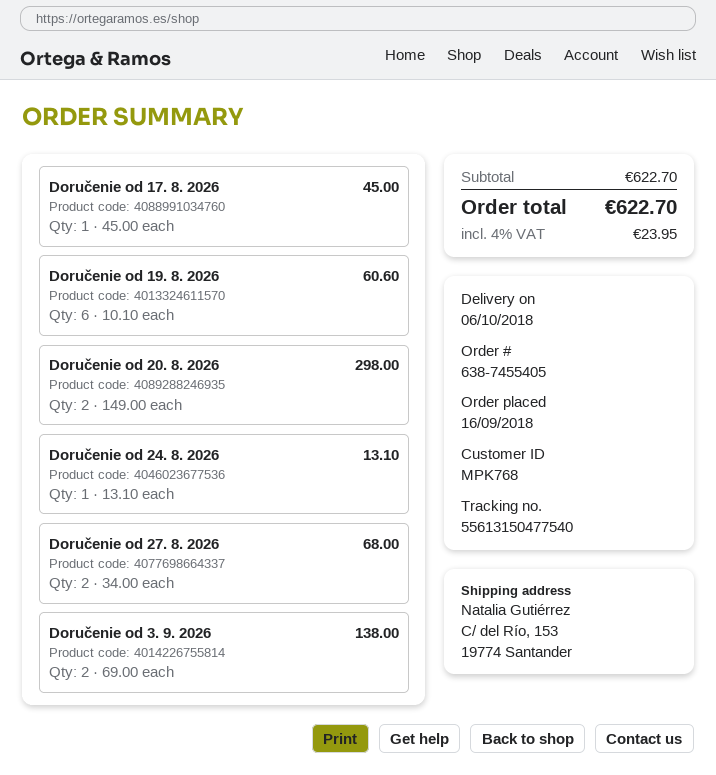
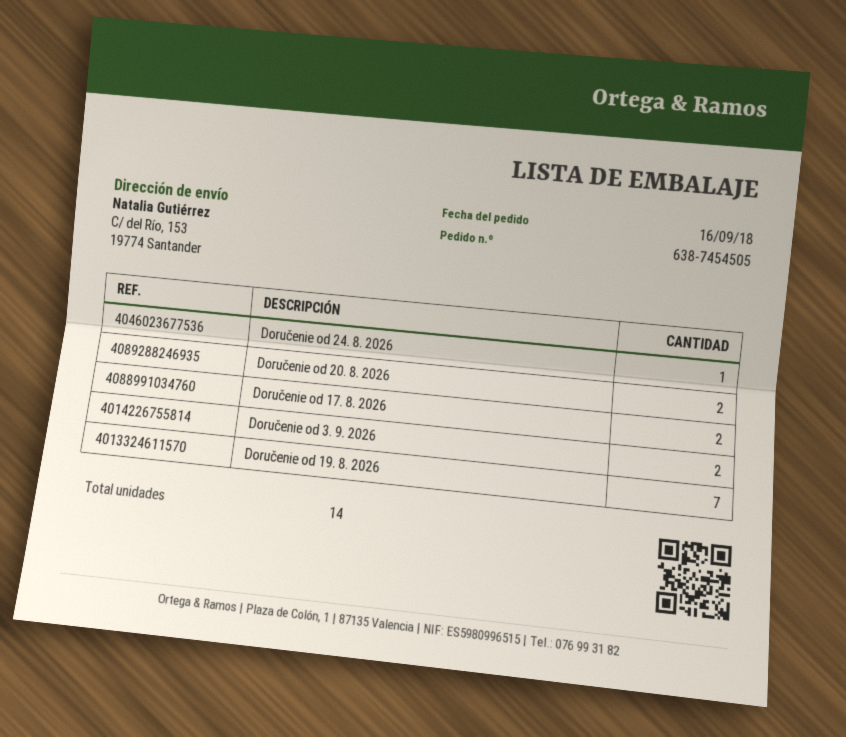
order number: 638-7455405 -> 638-7454505
Doručenie od 17. 8. 2026: 1 -> 2
Doručenie od 19. 8. 2026: 6 -> 7
Doručenie od 27. 8. 2026: 2 -> none

